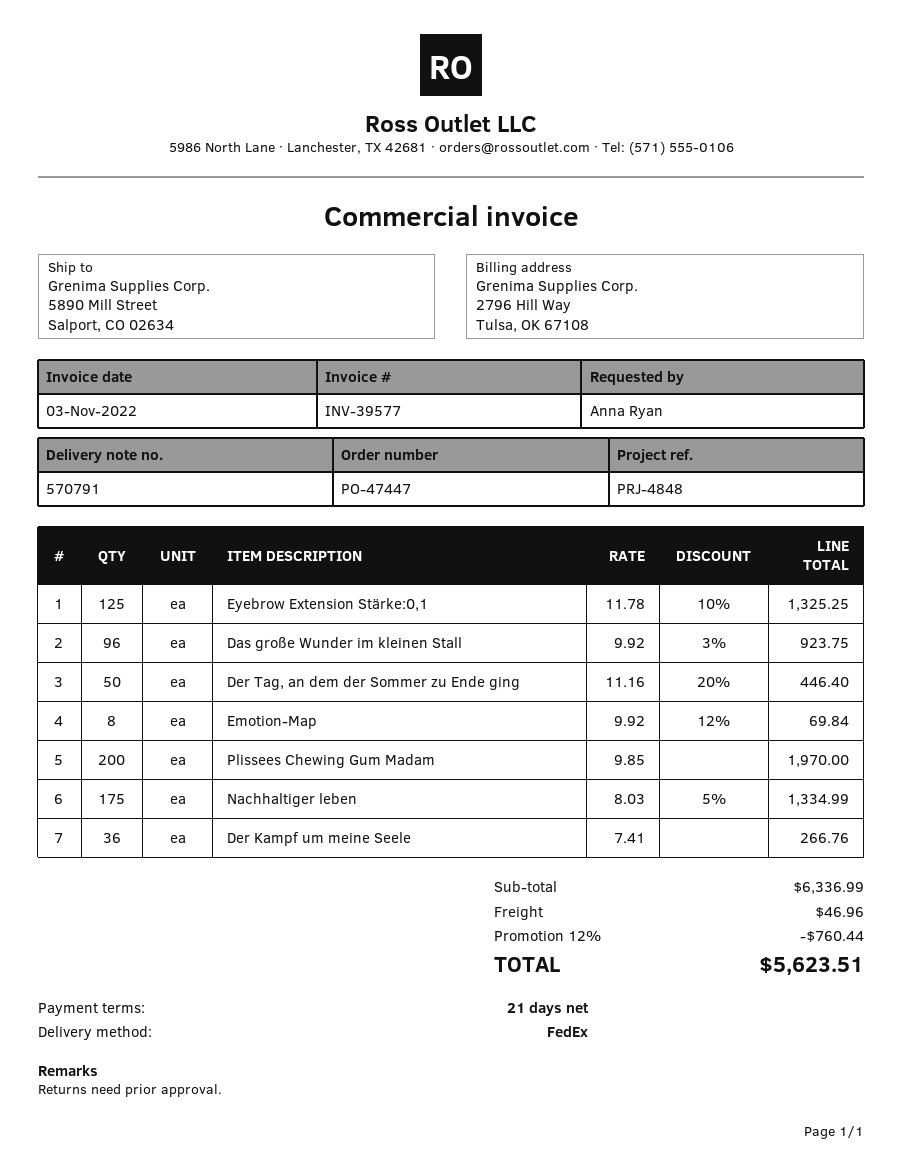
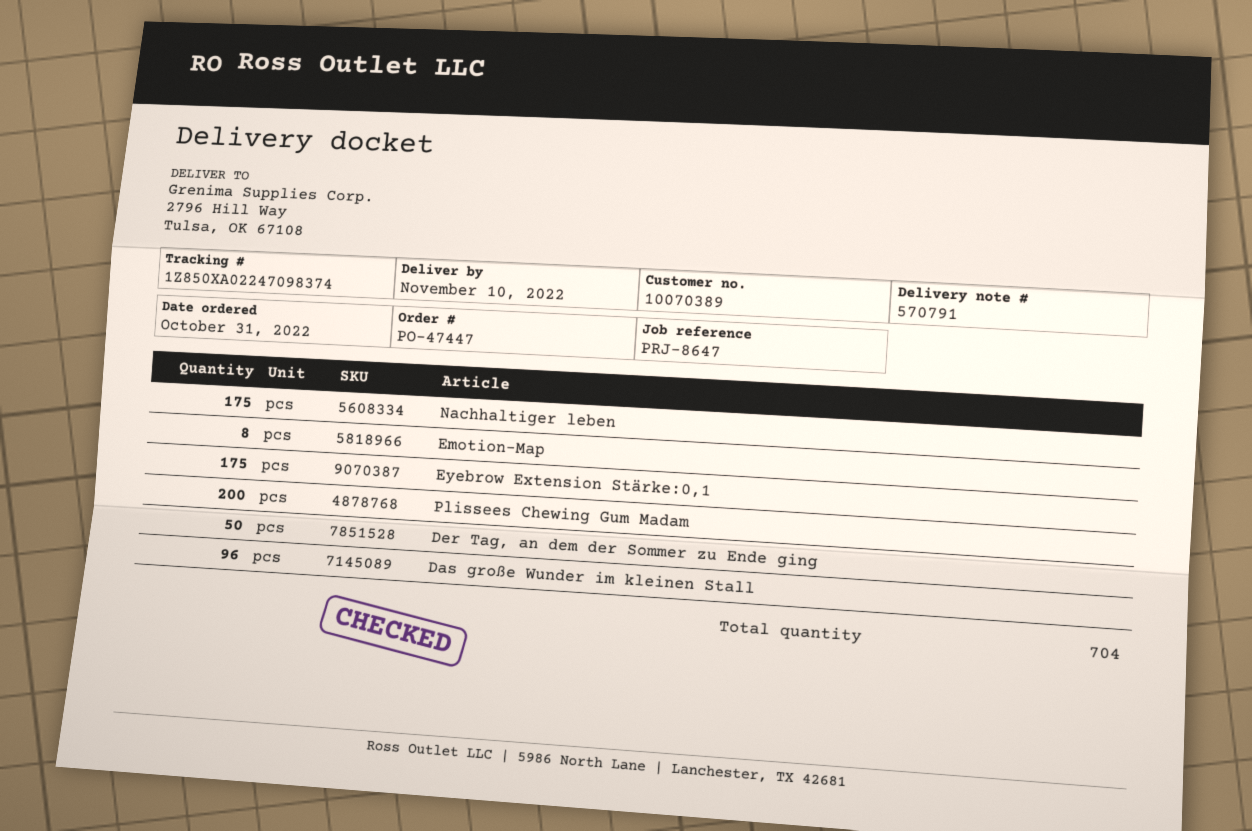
reference: PRJ-4848 -> PRJ-8647
ship to: 5890 Mill Street, Salport, CO 02634 -> 2796 Hill Way, Tulsa, OK 67108
Eyebrow Extension Stärke:0,1: 125 -> 175
Der Kampf um meine Seele: 36 -> none

